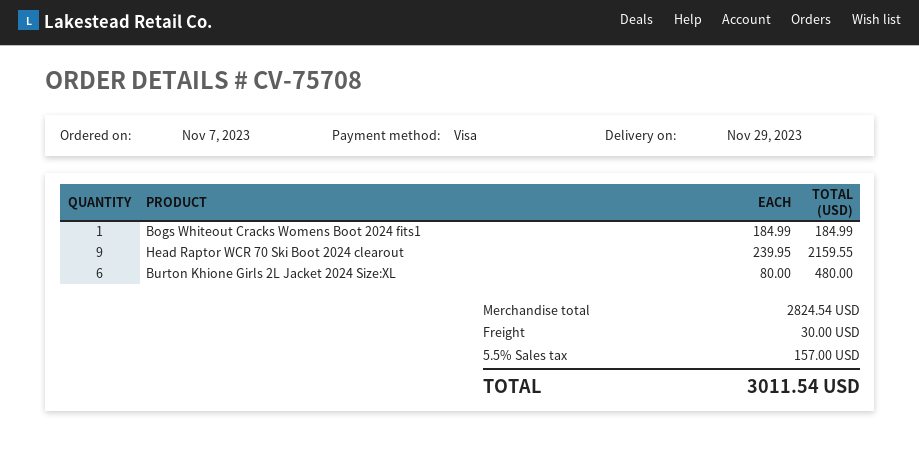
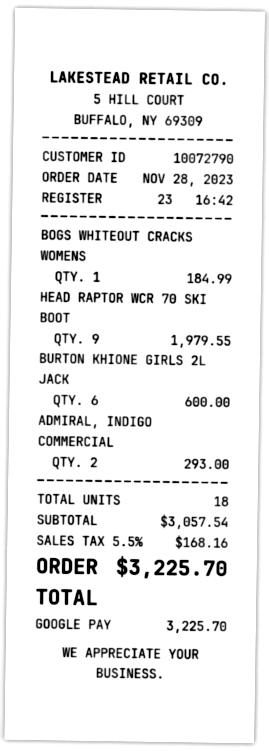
order date: 2023-11-07 -> 2023-11-28
payment method: Visa -> Google Pay
Head Raptor WCR 70 Ski Boot 2024 clearout: 9 for 2159.55 -> 9 for 1979.55
Burton Khione Girls 2L Jacket 2024 Size:XL: 6 for 480.00 -> 6 for 600.00
ADMIRAL, INDIGO COMMERCIAL: none -> 2 for 293.00
subtotal: 2824.54 -> 3057.54
shipping: 30.00 -> none
tax: 5.5% = 157.00 -> 5.5% = 168.16
total: 3011.54 -> 3225.70

